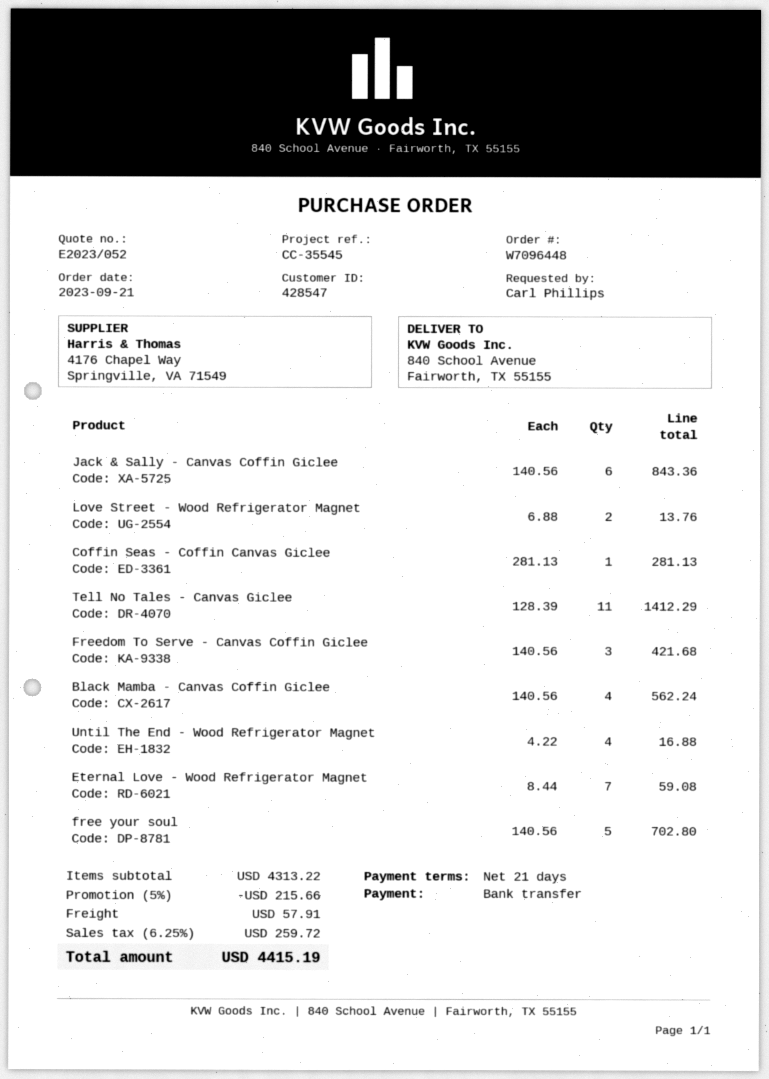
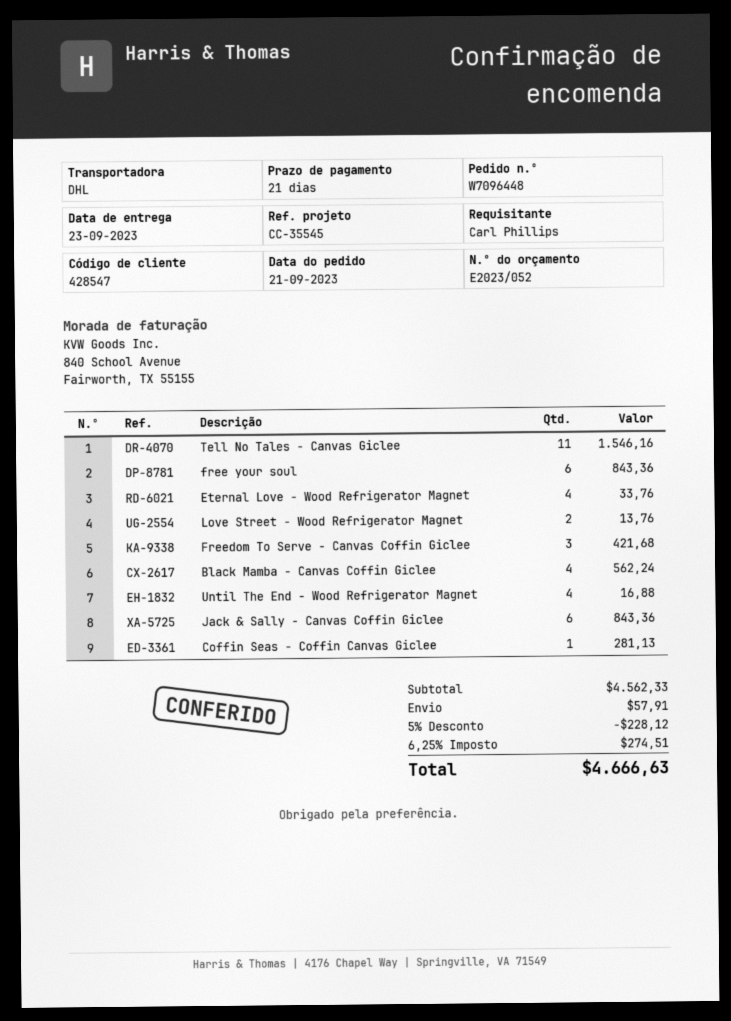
Tell No Tales - Canvas Giclee: 11 for 1412.29 -> 11 for 1546.16
Eternal Love - Wood Refrigerator Magnet: 7 for 59.08 -> 4 for 33.76
free your soul: 5 for 702.80 -> 6 for 843.36
subtotal: 4313.22 -> 4562.33
discount: 5% = 215.66 -> 5% = 228.12
tax: 6.25% = 259.72 -> 6.25% = 274.51
total: 4415.19 -> 4666.63

